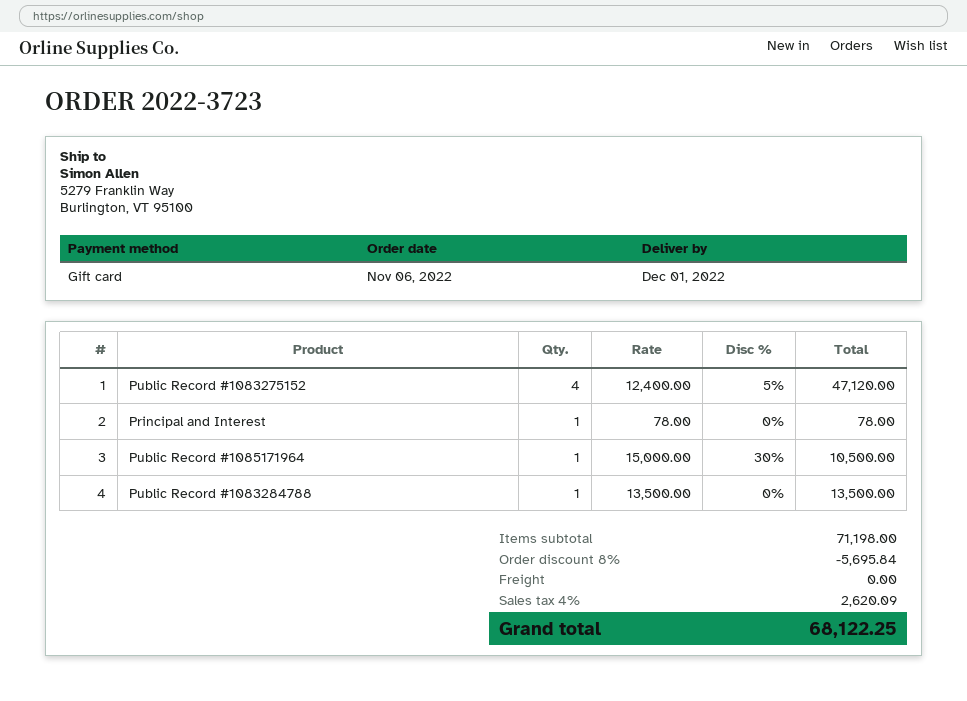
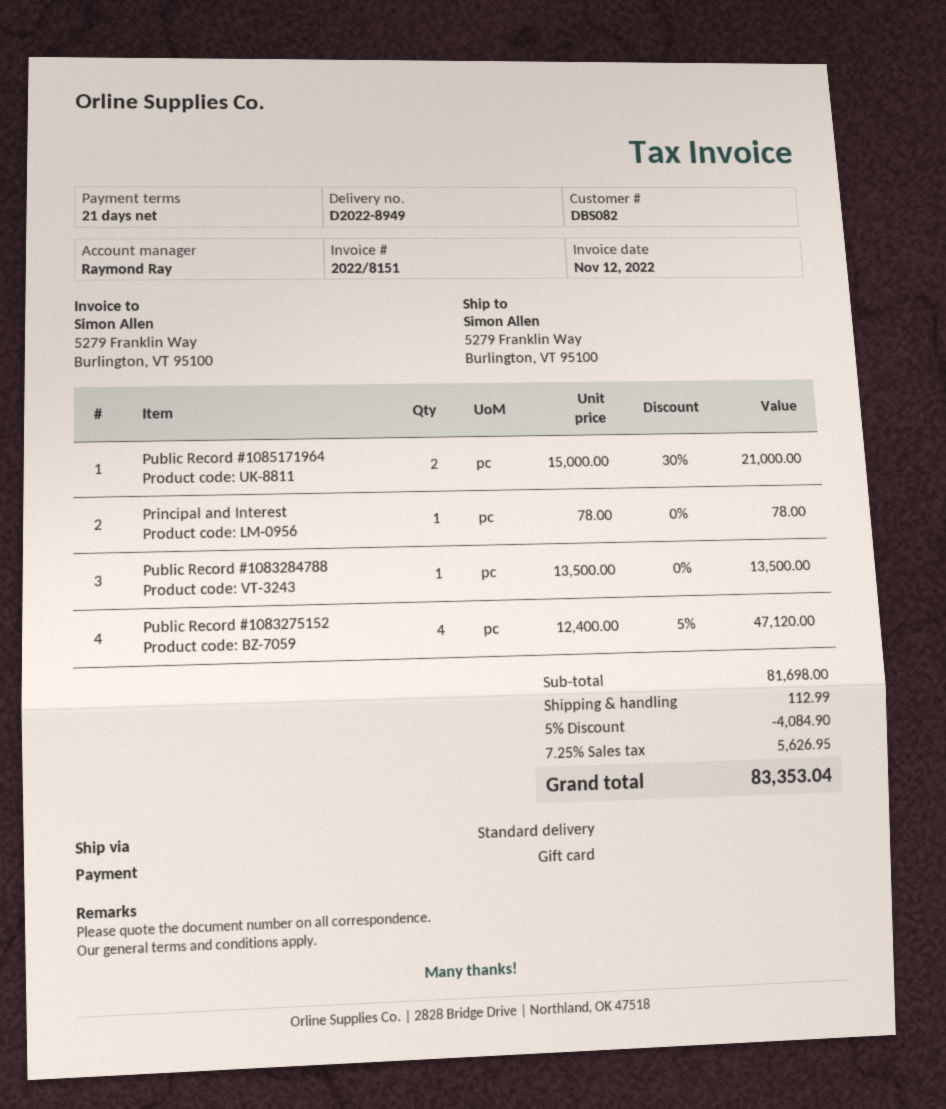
Public Record #1085171964: 1 x 15000.00 - 30% = 10500.00 -> 2 x 15000.00 - 30% = 21000.00
subtotal: 71198.00 -> 81698.00
discount: 8% = 5695.84 -> 5% = 4084.90
shipping: 0.00 -> 112.99
tax: 4% = 2620.09 -> 7.25% = 5626.95
total: 68122.25 -> 83353.04

